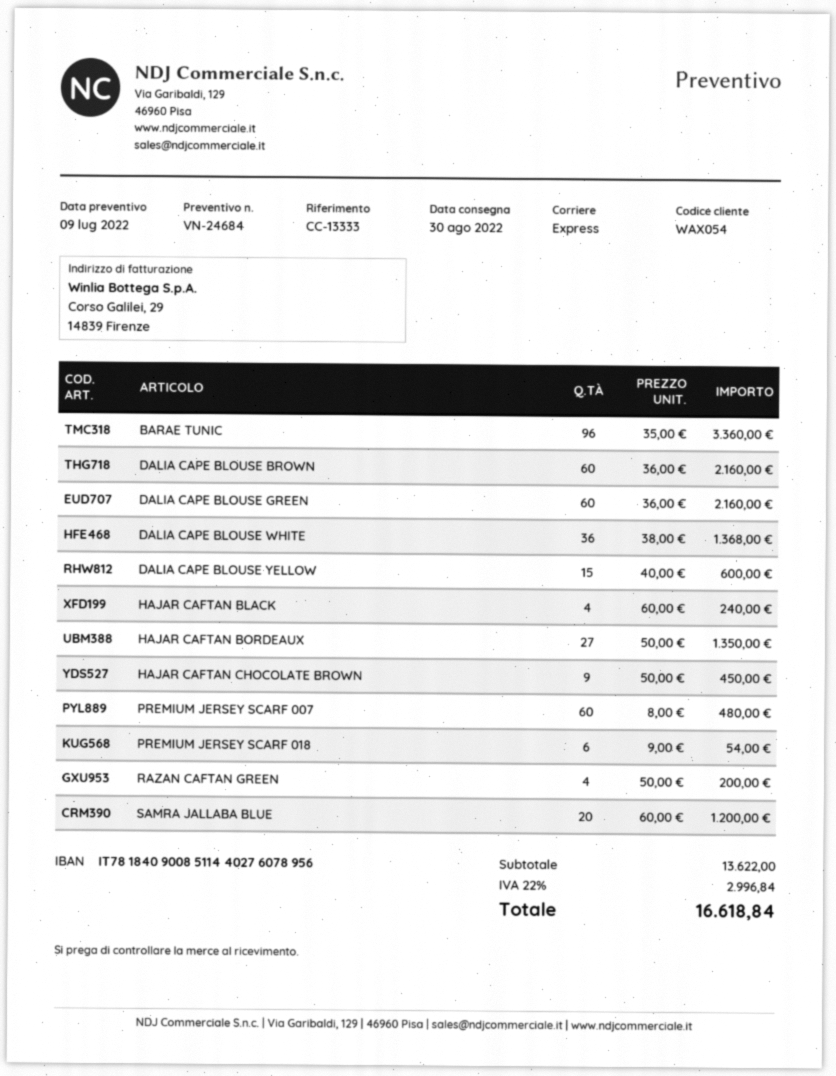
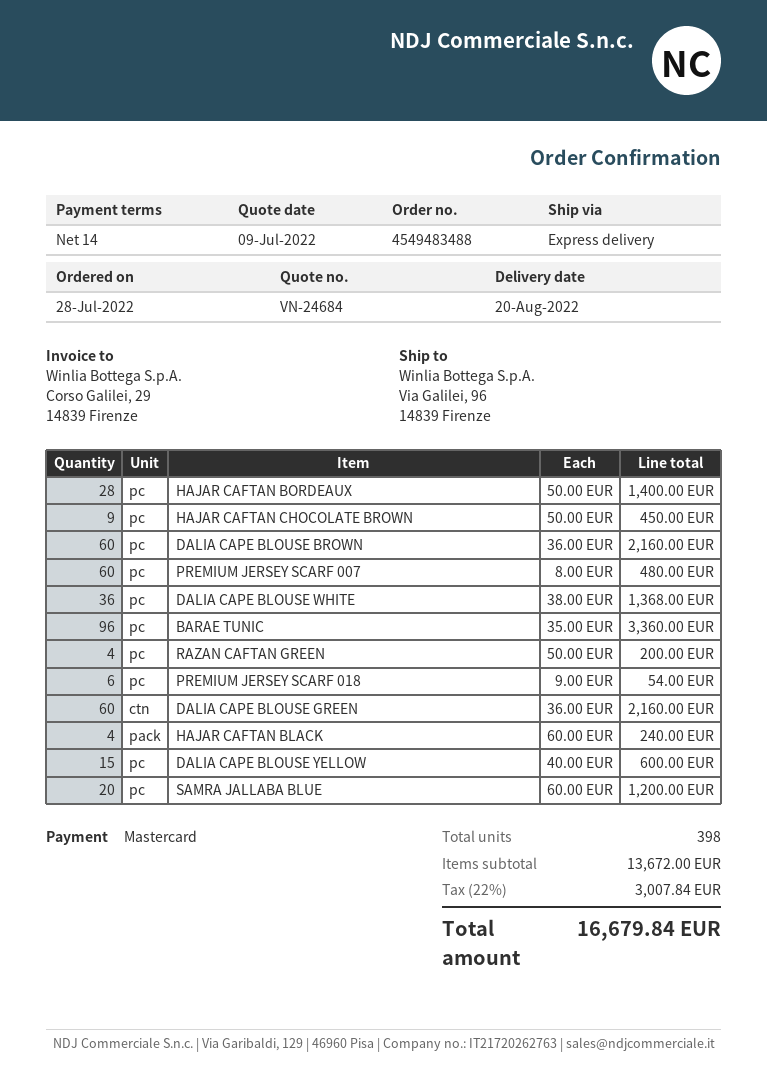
delivery date: 2022-08-30 -> 2022-08-20
HAJAR CAFTAN BORDEAUX: 27 x 50.00 = 1350.00 -> 28 x 50.00 = 1400.00
subtotal: 13622.00 -> 13672.00
tax: 22% = 2996.84 -> 22% = 3007.84
total: 16618.84 -> 16679.84

